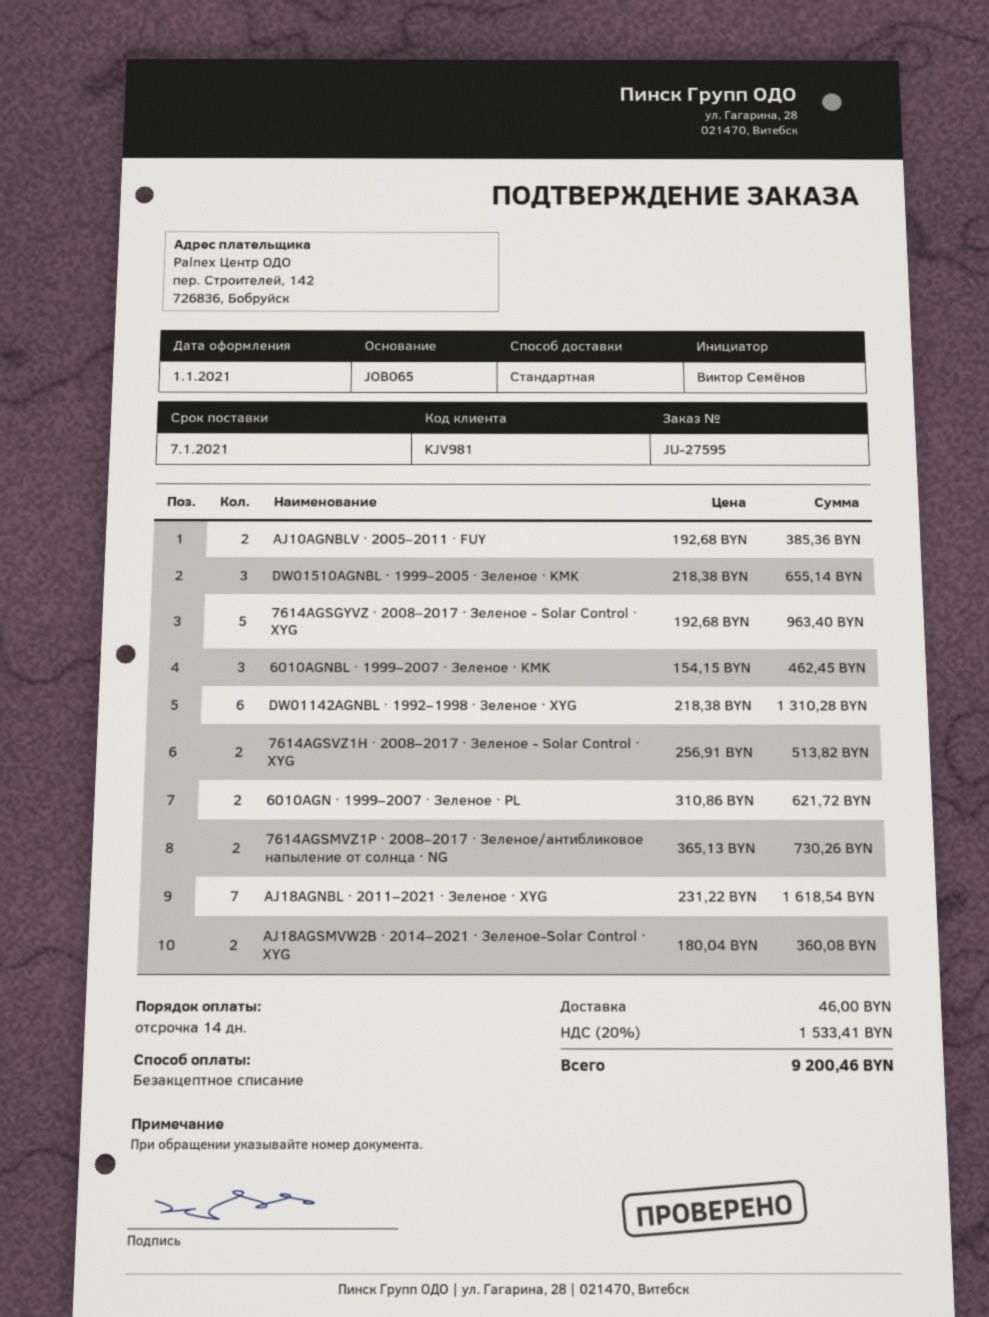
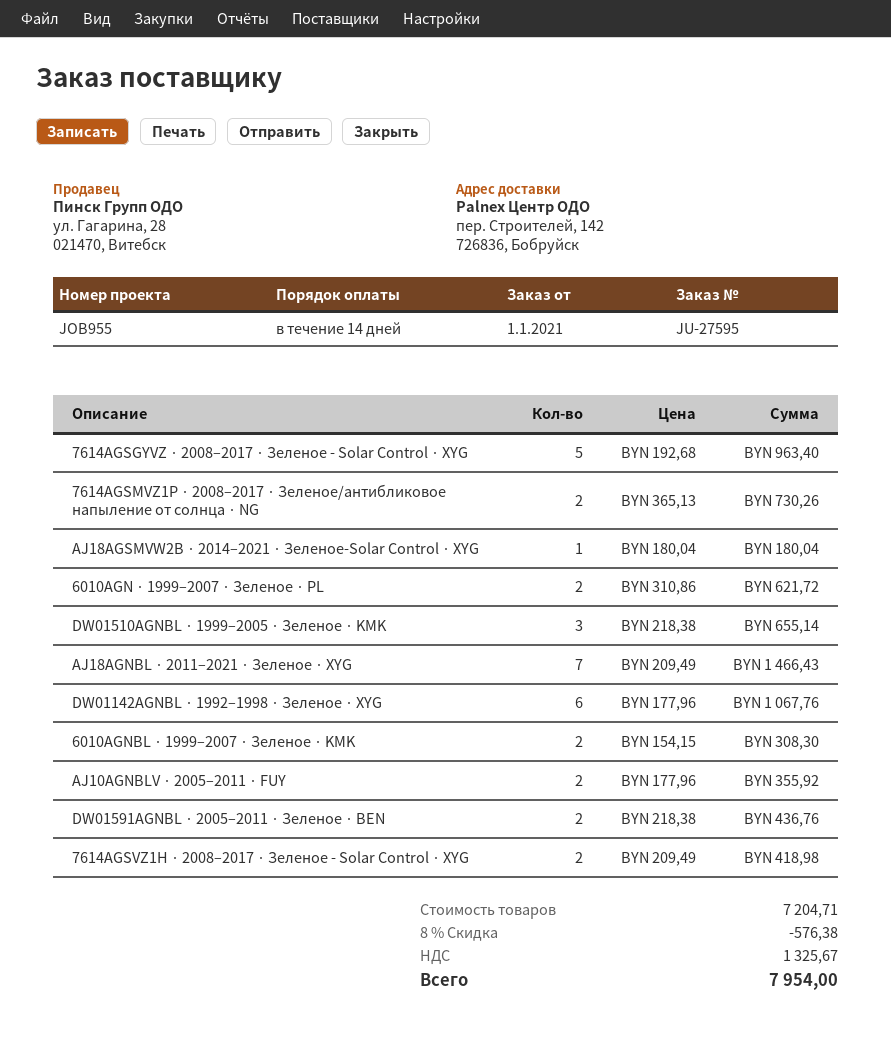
reference: JOB065 -> JOB955
AJ10AGNBLV · 2005–2011 · FUY: 2 x 192.68 = 385.36 -> 2 x 177.96 = 355.92
6010AGNBL · 1999–2007 · Зеленое · KMK: 3 x 154.15 = 462.45 -> 2 x 154.15 = 308.30
DW01142AGNBL · 1992–1998 · Зеленое · XYG: 6 x 218.38 = 1310.28 -> 6 x 177.96 = 1067.76
7614AGSVZ1H · 2008–2017 · Зеленое - Solar Control · XYG: 2 x 256.91 = 513.82 -> 2 x 209.49 = 418.98
AJ18AGNBL · 2011–2021 · Зеленое · XYG: 7 x 231.22 = 1618.54 -> 7 x 209.49 = 1466.43
AJ18AGSMVW2B · 2014–2021 · Зеленое-Solar Control · XYG: 2 x 180.04 = 360.08 -> 1 x 180.04 = 180.04
DW01591AGNBL · 2005–2011 · Зеленое · BEN: none -> 2 x 218.38 = 436.76
discount: none -> 8% = 576.38
shipping: 46.00 -> none
tax: 1533.41 -> 1325.67
total: 9200.46 -> 7954.00

